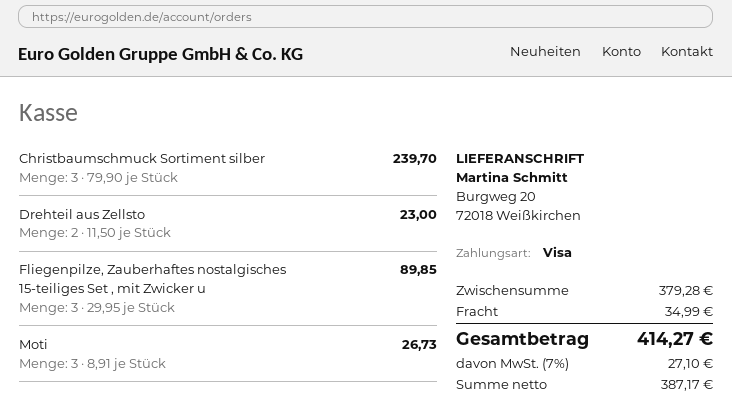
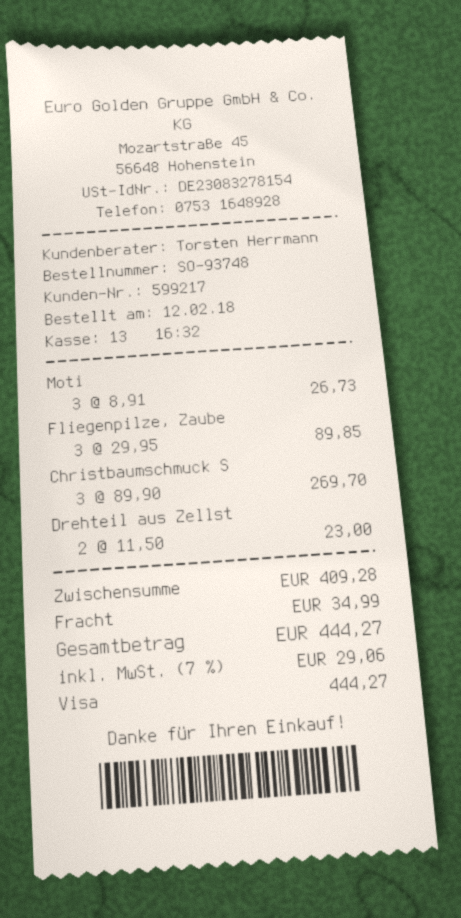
Christbaumschmuck Sortiment silber: 3 x 79.90 = 239.70 -> 3 x 89.90 = 269.70
subtotal: 379.28 -> 409.28
tax: 7% = 27.10 -> 7% = 29.06
total: 414.27 -> 444.27

